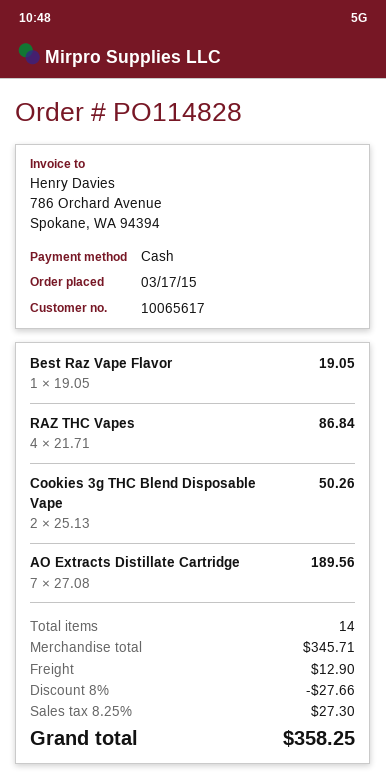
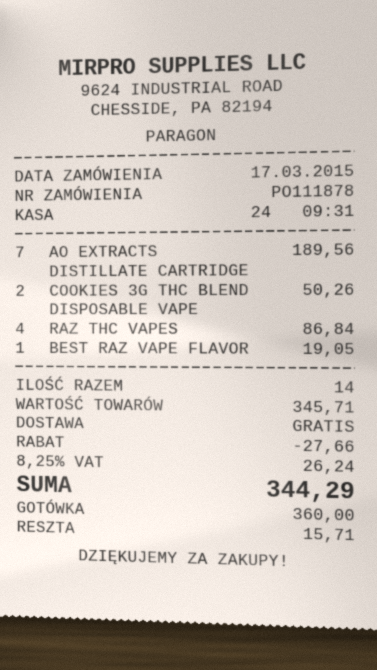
order number: PO114828 -> PO111878
shipping: 12.90 -> 0.00
tax: 8.25% = 27.30 -> 8.25% = 26.24
total: 358.25 -> 344.29

